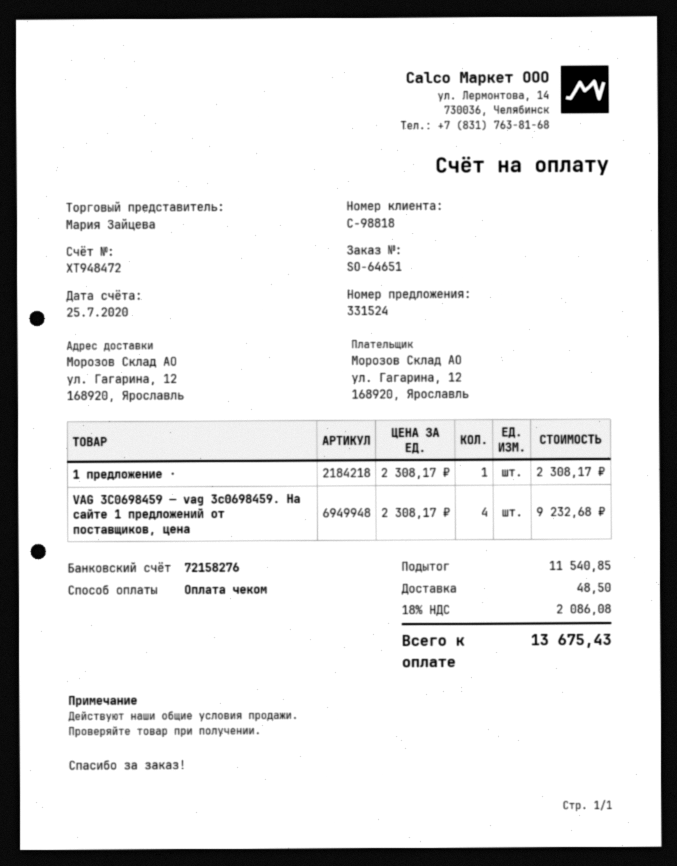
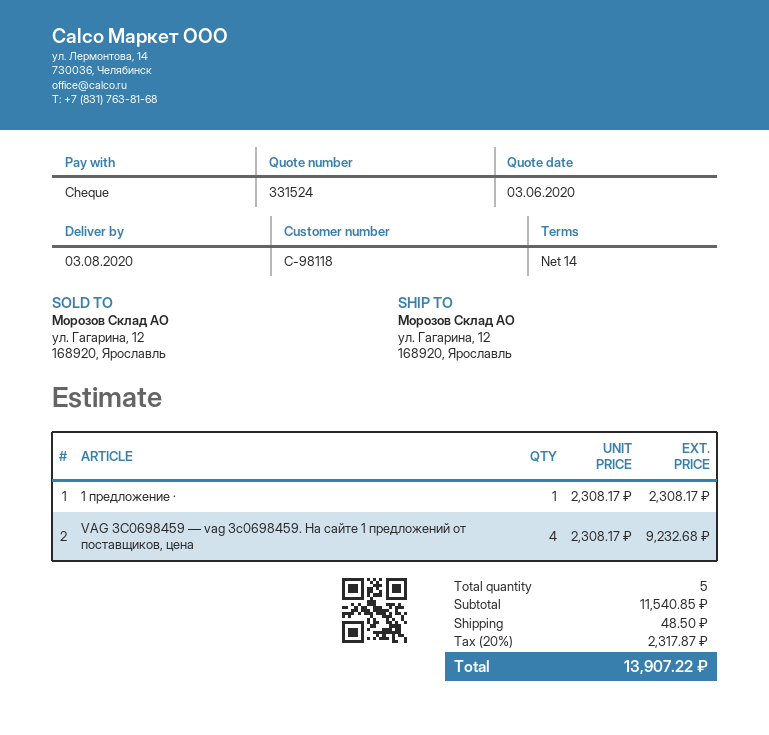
customer number: C-98818 -> C-98118
tax: 18% = 2086.08 -> 20% = 2317.87
total: 13675.43 -> 13907.22

